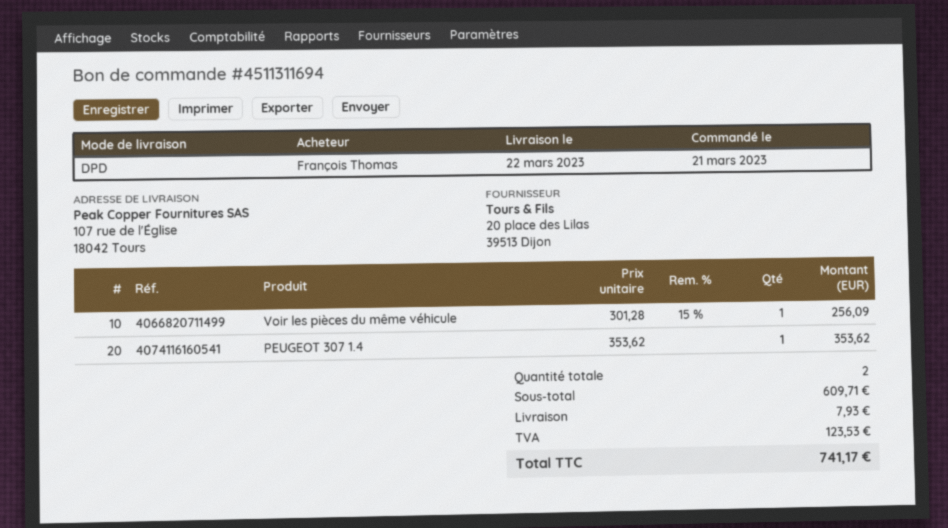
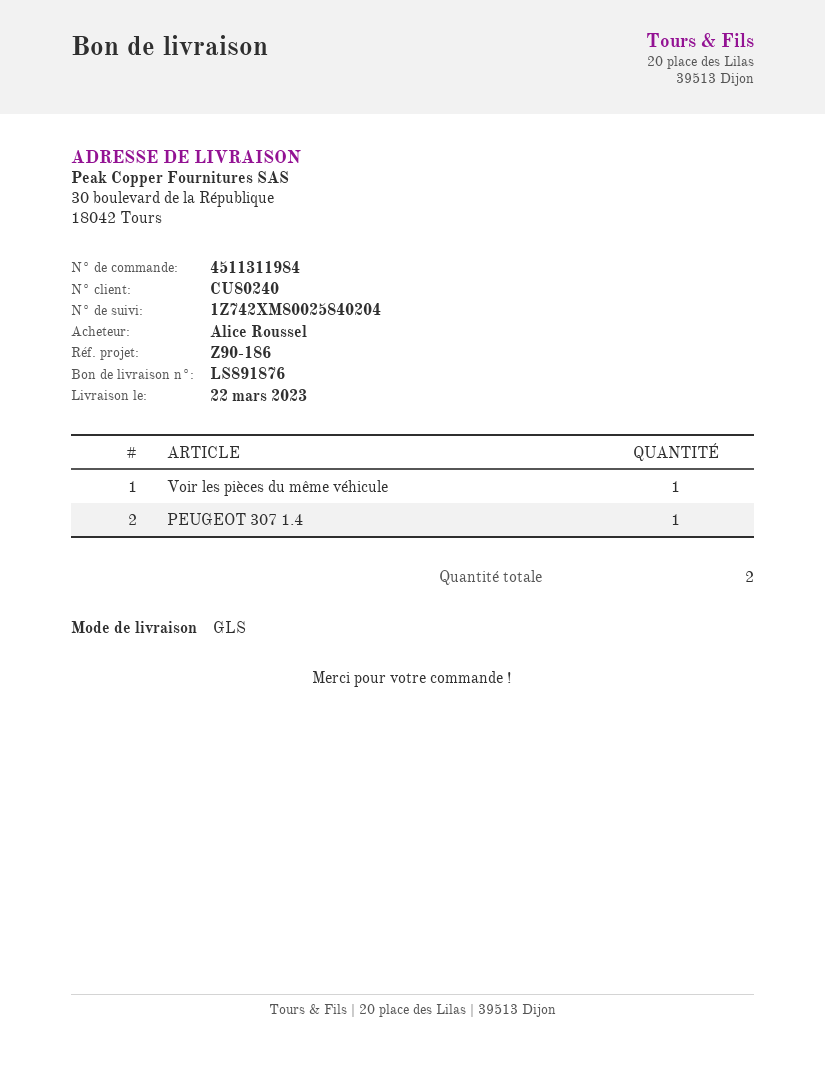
order number: 4511311694 -> 4511311984
ordered by: François Thomas -> Alice Roussel
shipping method: DPD -> GLS
ship to: 107 rue de l'Église, 18042 Tours -> 30 boulevard de la République, 18042 Tours

